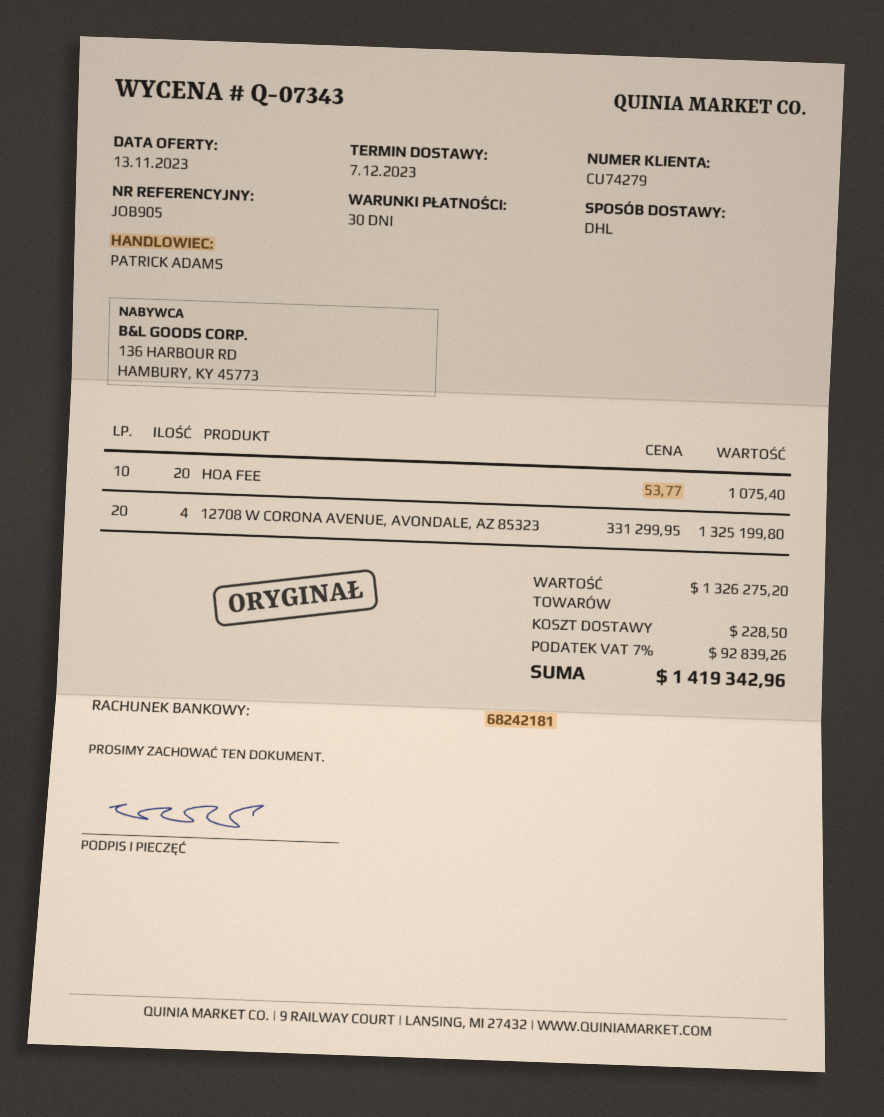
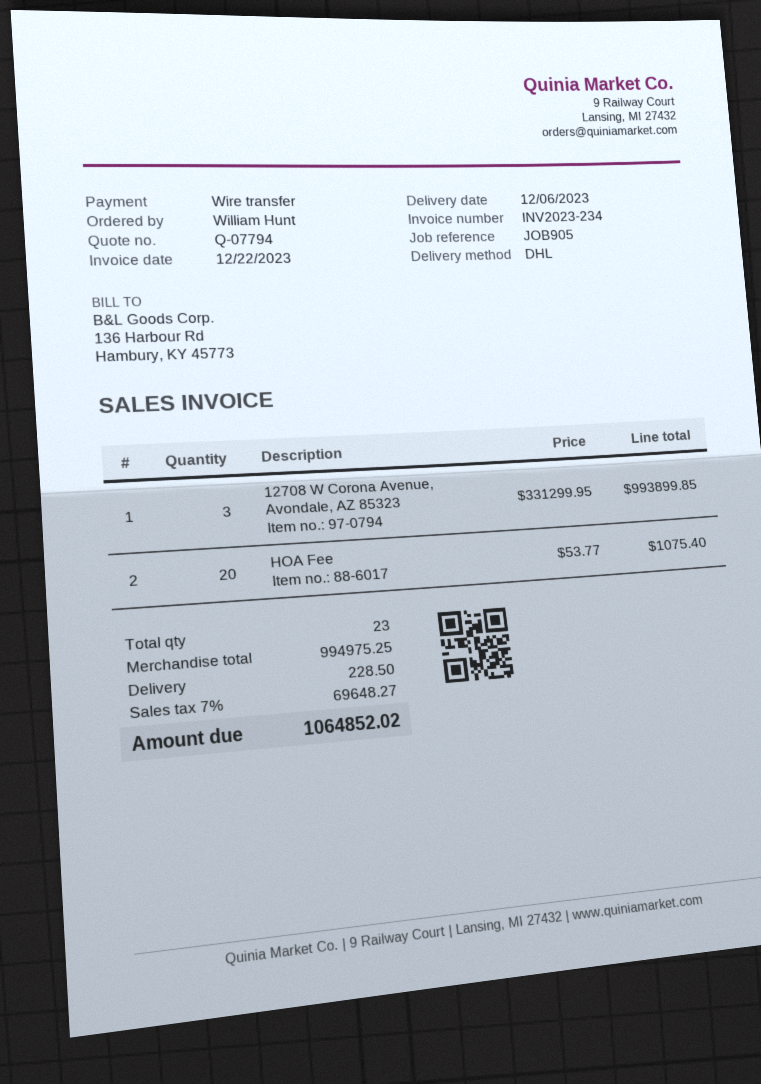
quote number: Q-07343 -> Q-07794
delivery date: 2023-12-07 -> 2023-12-06
12708 W CORONA AVENUE, AVONDALE, AZ 85323: 4 x 331299.95 = 1325199.80 -> 3 x 331299.95 = 993899.85
subtotal: 1326275.20 -> 994975.25
tax: 7% = 92839.26 -> 7% = 69648.27
total: 1419342.96 -> 1064852.02

